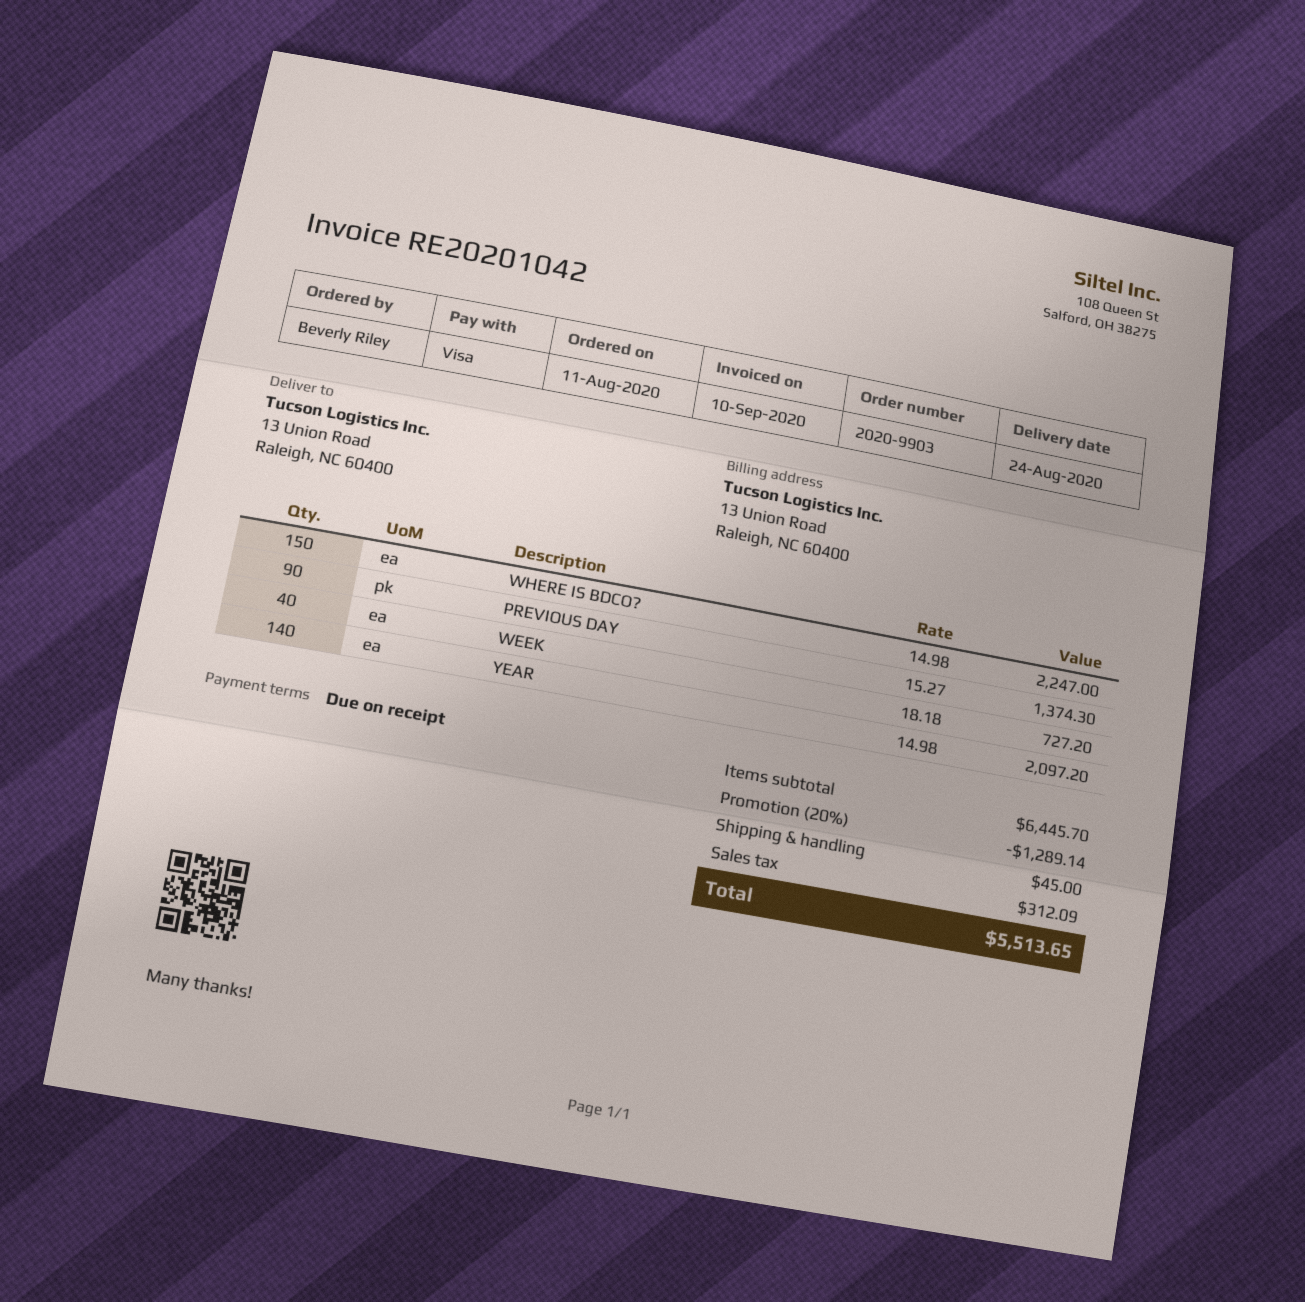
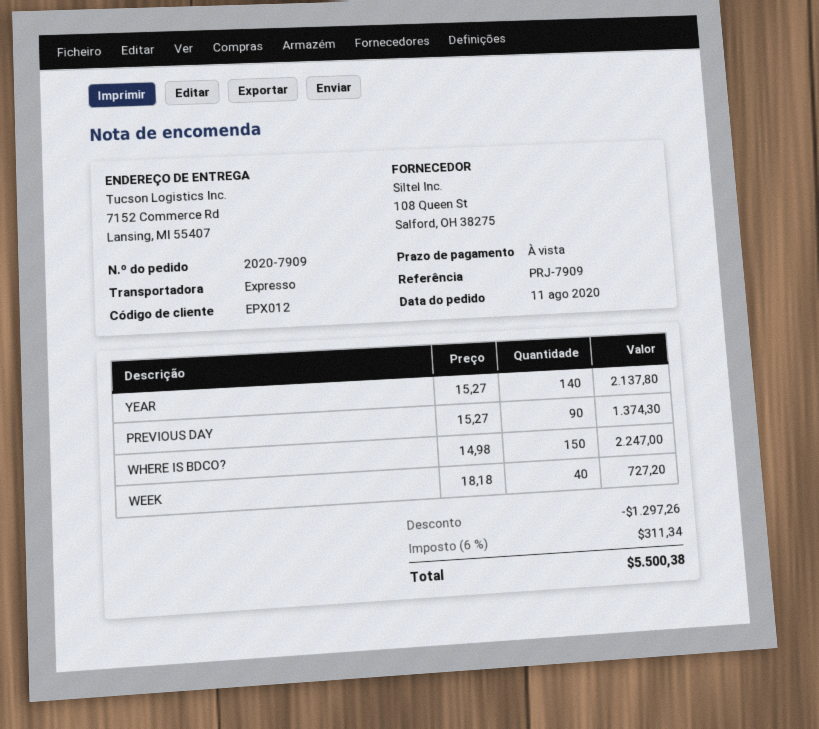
order number: 2020-9903 -> 2020-7909
ship to: 13 Union Road, Raleigh, NC 60400 -> 7152 Commerce Rd, Lansing, MI 55407
YEAR: 140 x 14.98 = 2097.20 -> 140 x 15.27 = 2137.80
discount: 1289.14 -> 1297.26
shipping: 45.00 -> none
tax: 312.09 -> 311.34
total: 5513.65 -> 5500.38

